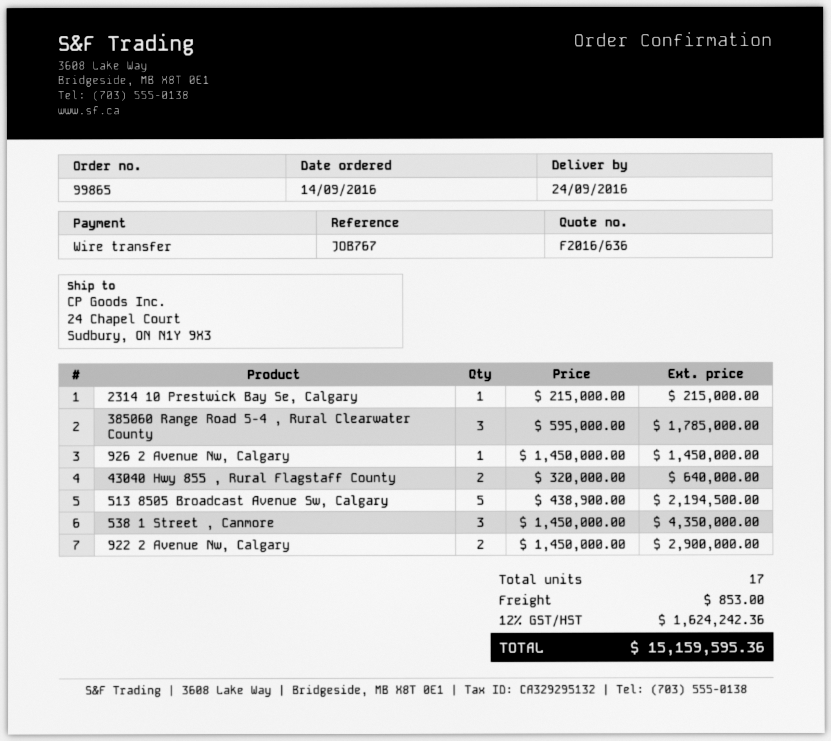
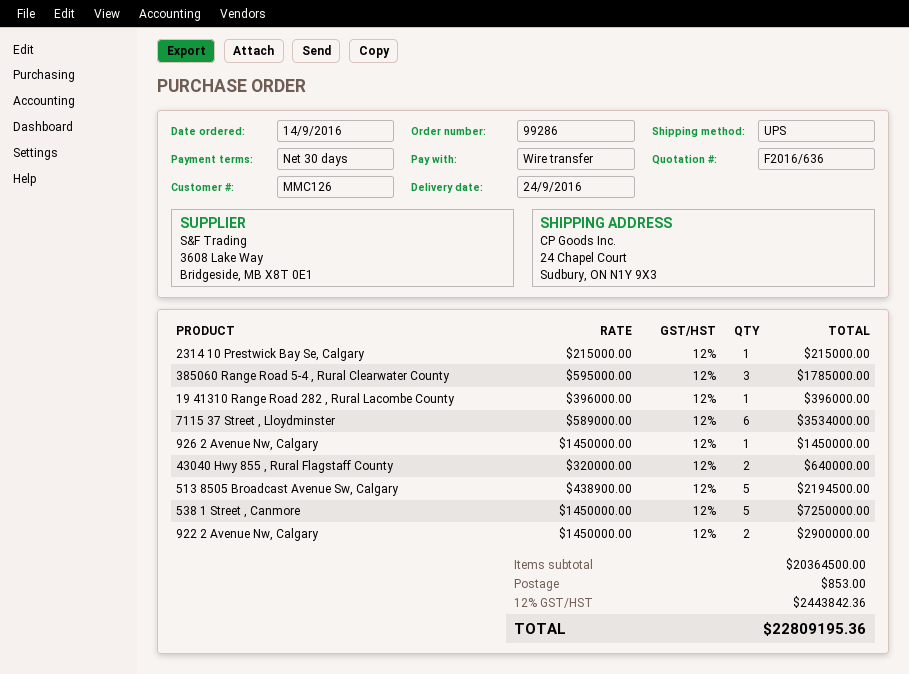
order number: 99865 -> 99286
538 1 Street , Canmore: 3 x 1450000.00 = 4350000.00 -> 5 x 1450000.00 = 7250000.00
19 41310 Range Road 282 , Rural Lacombe County: none -> 1 x 396000.00 = 396000.00
7115 37 Street , Lloydminster: none -> 6 x 589000.00 = 3534000.00
tax: 12% = 1624242.36 -> 12% = 2443842.36
total: 15159595.36 -> 22809195.36

